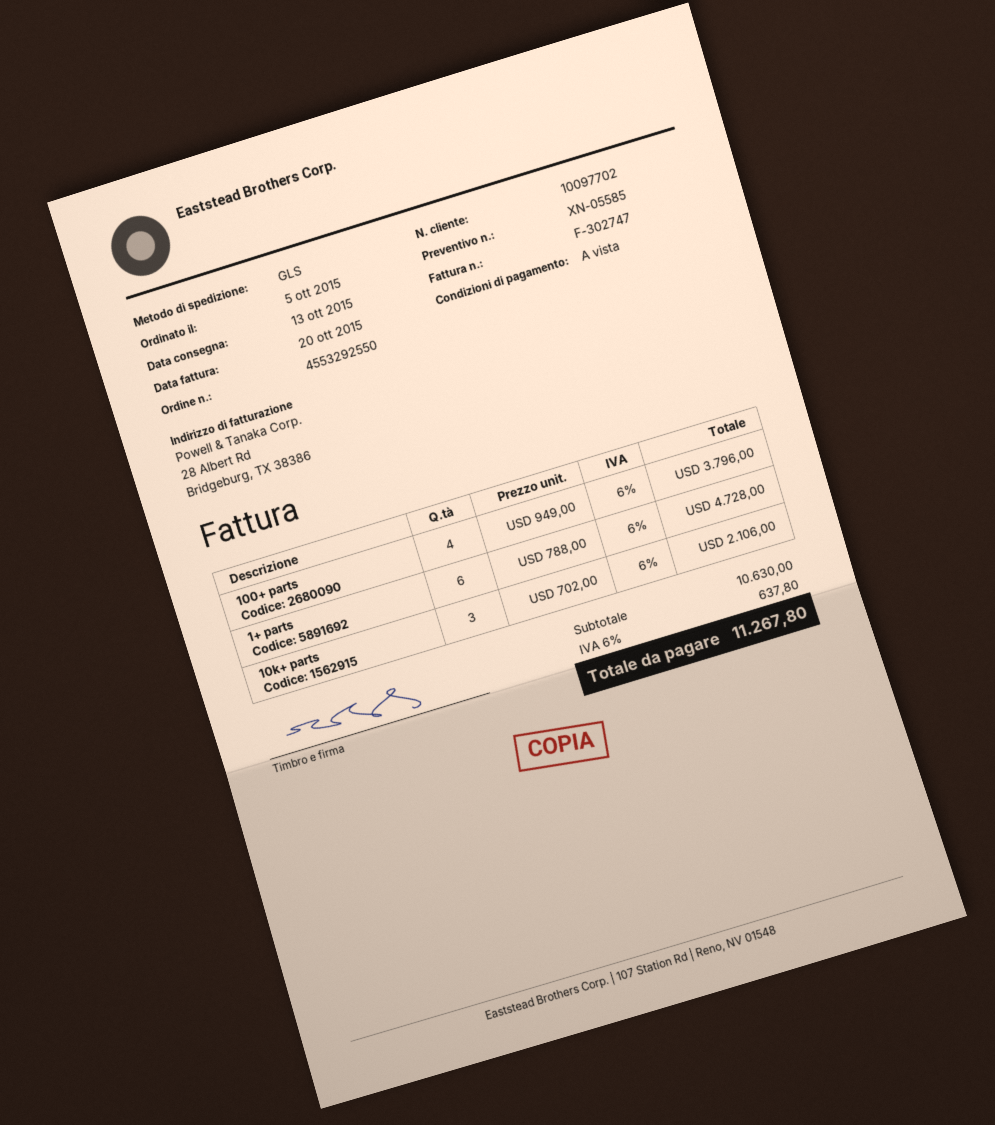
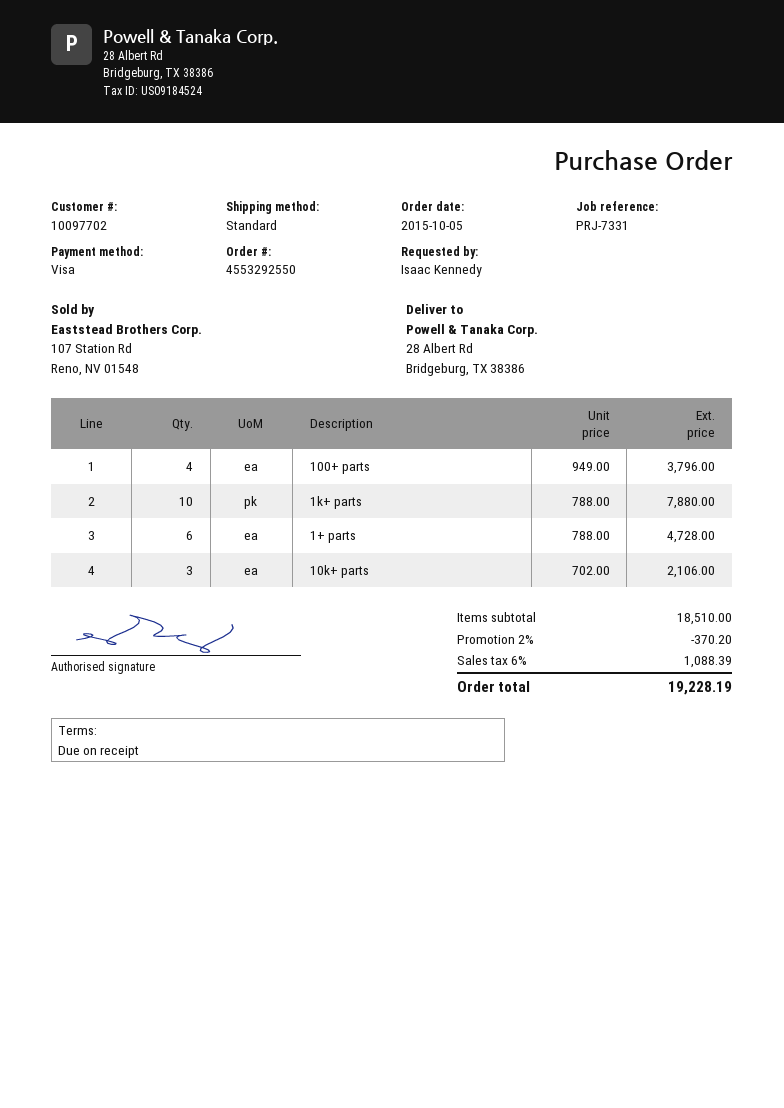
shipping method: GLS -> standard
1k+ parts: none -> 10 x 788.00 = 7880.00
subtotal: 10630.00 -> 18510.00
discount: none -> 2% = 370.20
tax: 6% = 637.80 -> 6% = 1088.39
total: 11267.80 -> 19228.19

